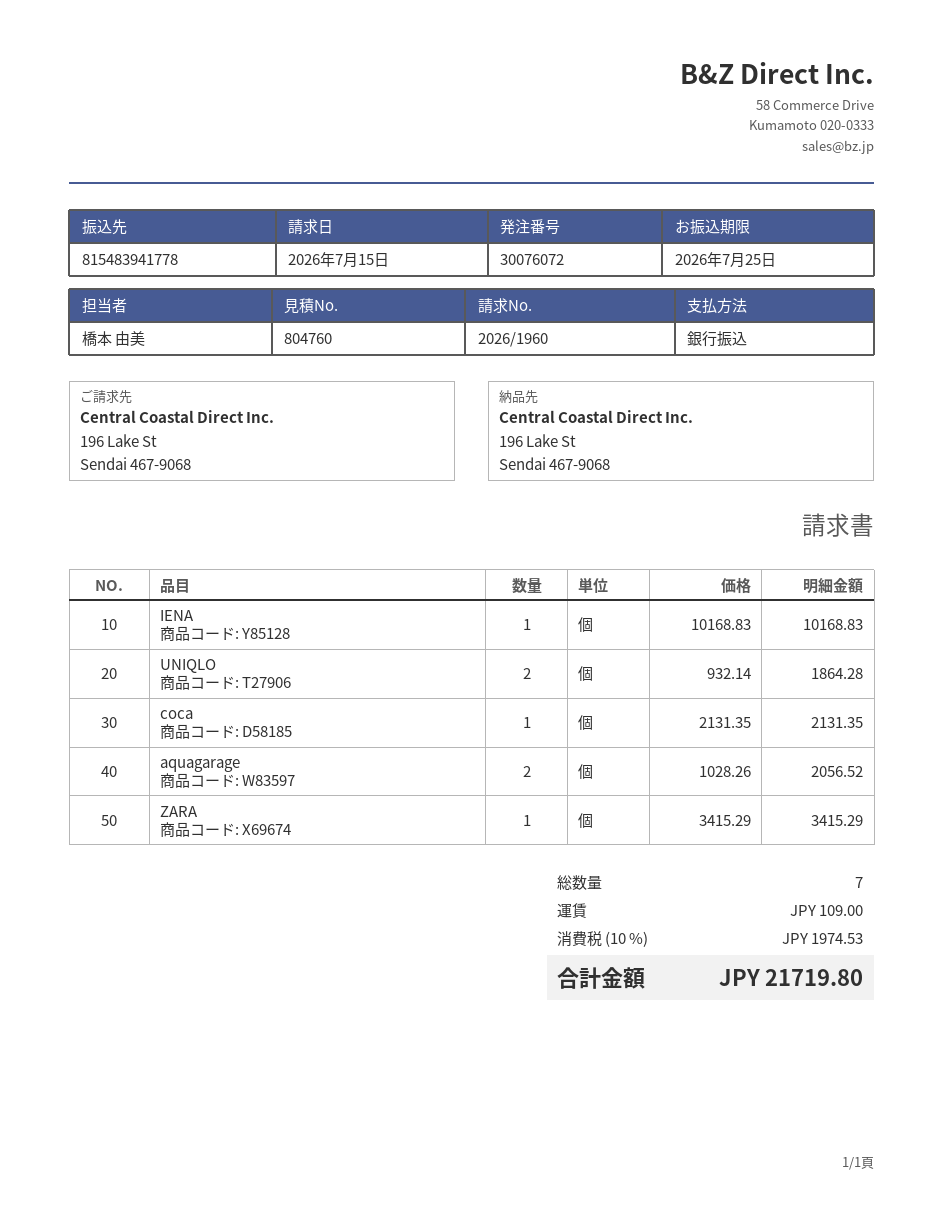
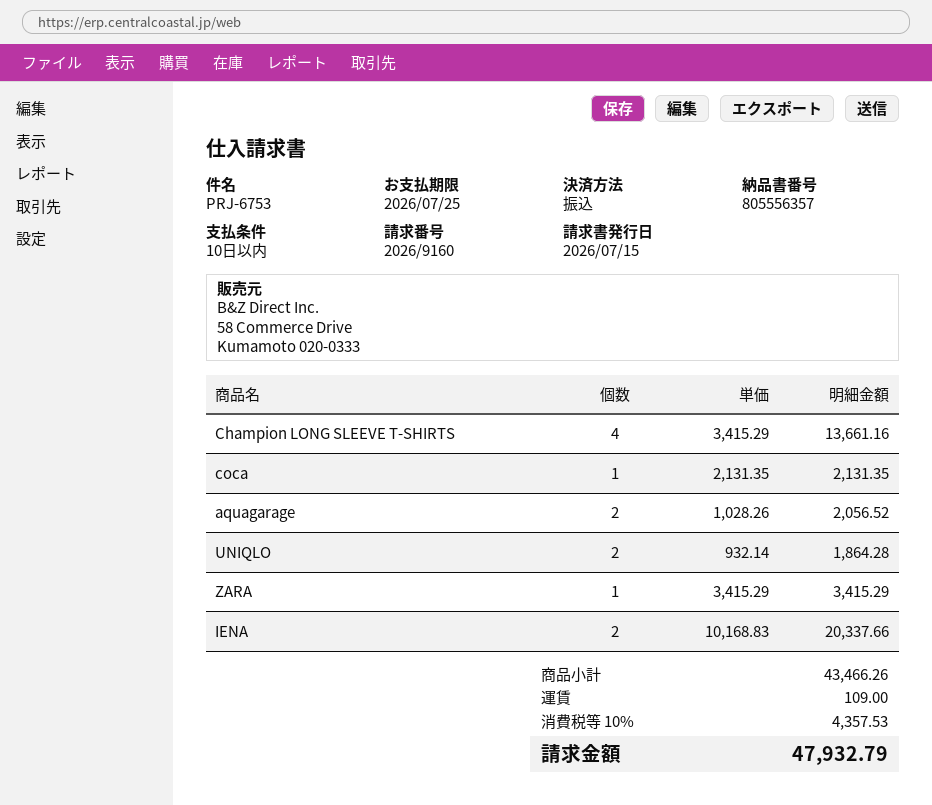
invoice number: 2026/1960 -> 2026/9160
IENA: 1 x 10168.83 = 10168.83 -> 2 x 10168.83 = 20337.66
Champion LONG SLEEVE T-SHIRTS: none -> 4 x 3415.29 = 13661.16
tax: 10% = 1974.53 -> 10% = 4357.53
total: 21719.80 -> 47932.79

